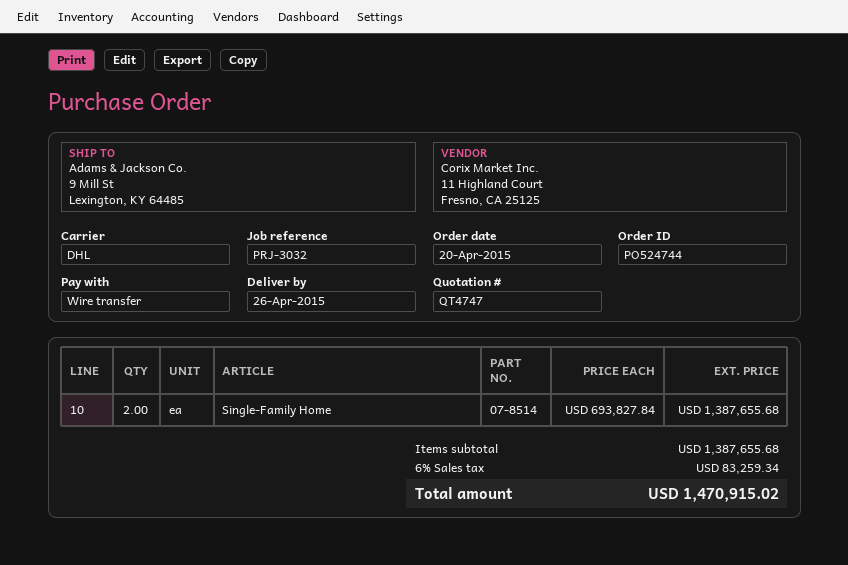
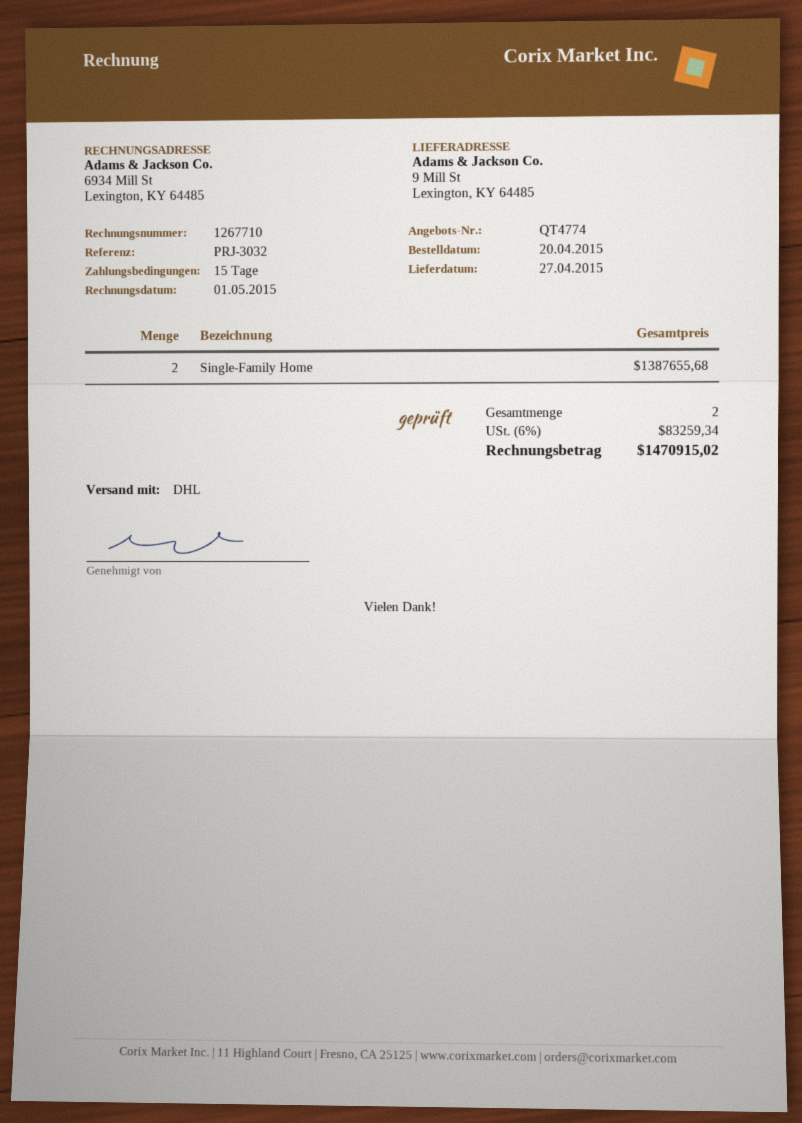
quote number: QT4747 -> QT4774
delivery date: 2015-04-26 -> 2015-04-27

